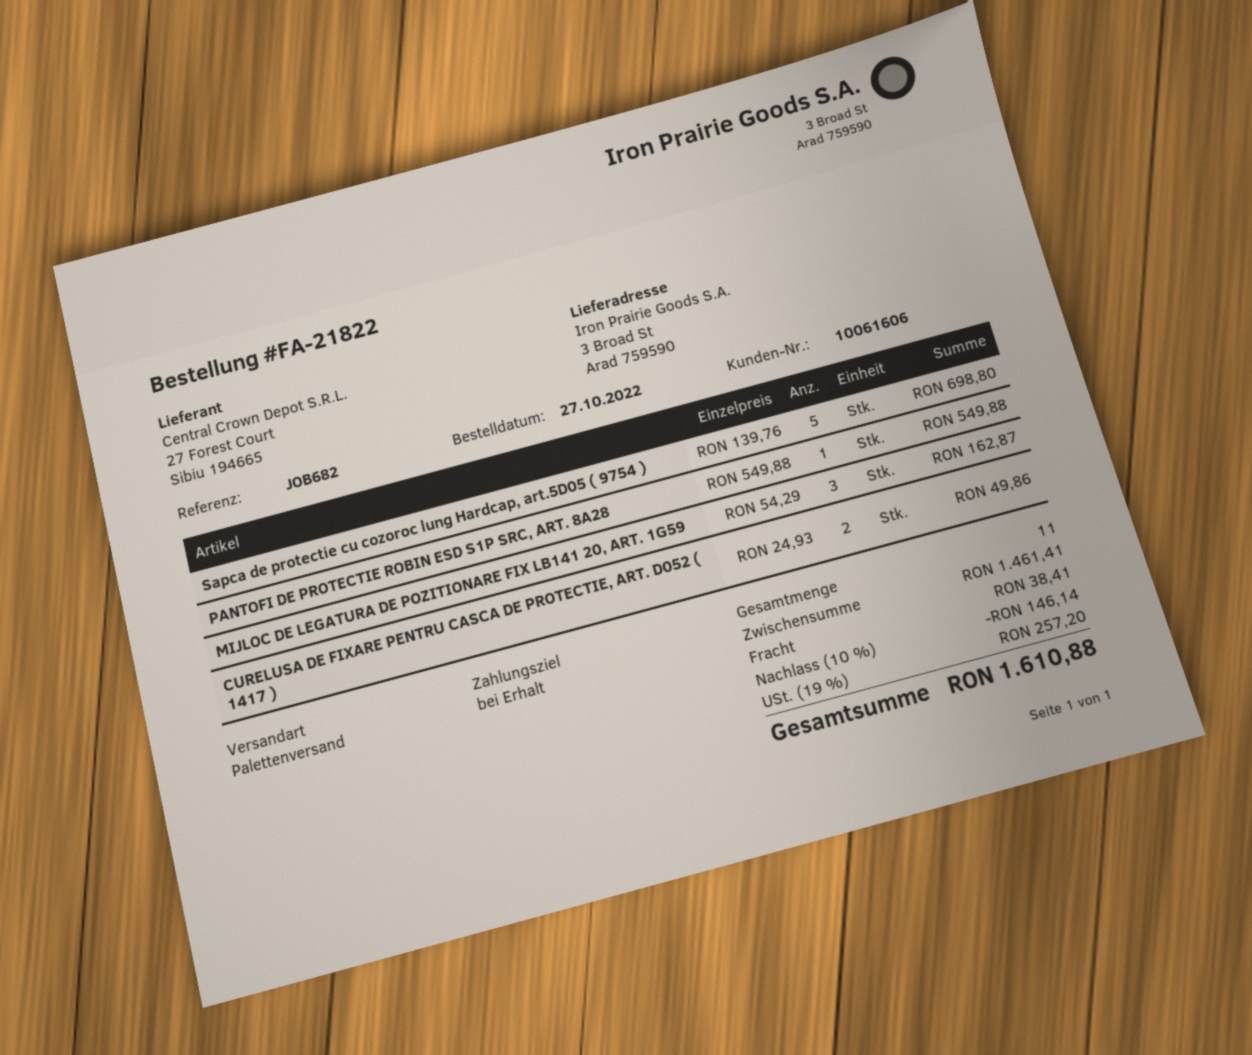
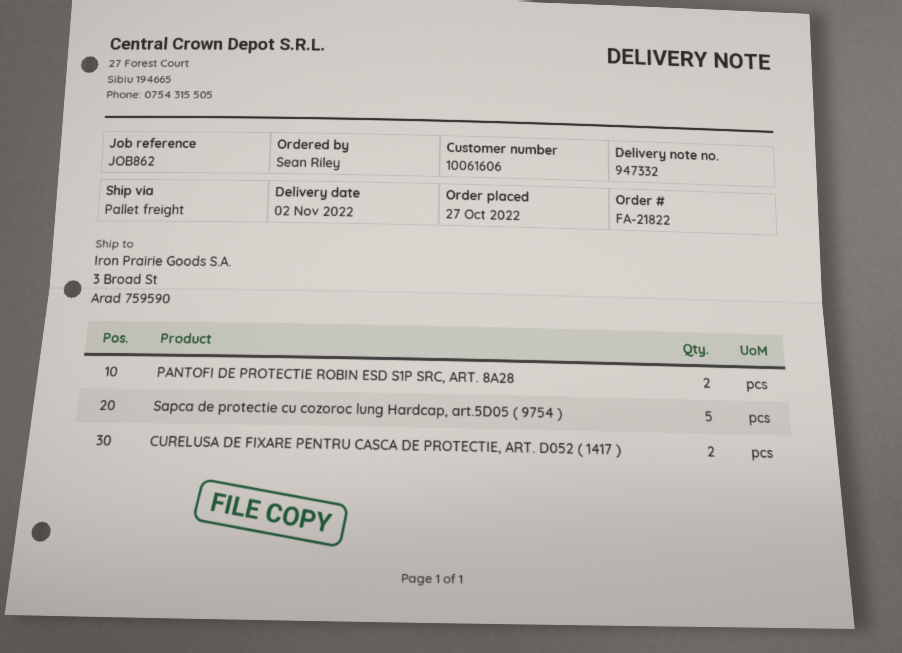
reference: JOB682 -> JOB862
PANTOFI DE PROTECTIE ROBIN ESD S1P SRC, ART. 8A28: 1 -> 2
MIJLOC DE LEGATURA DE POZITIONARE FIX LB141 20, ART. 1G59: 3 -> none

